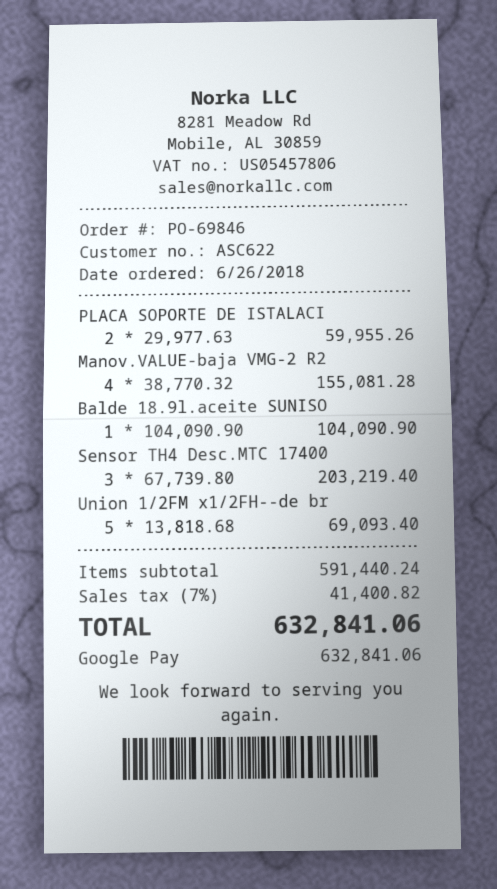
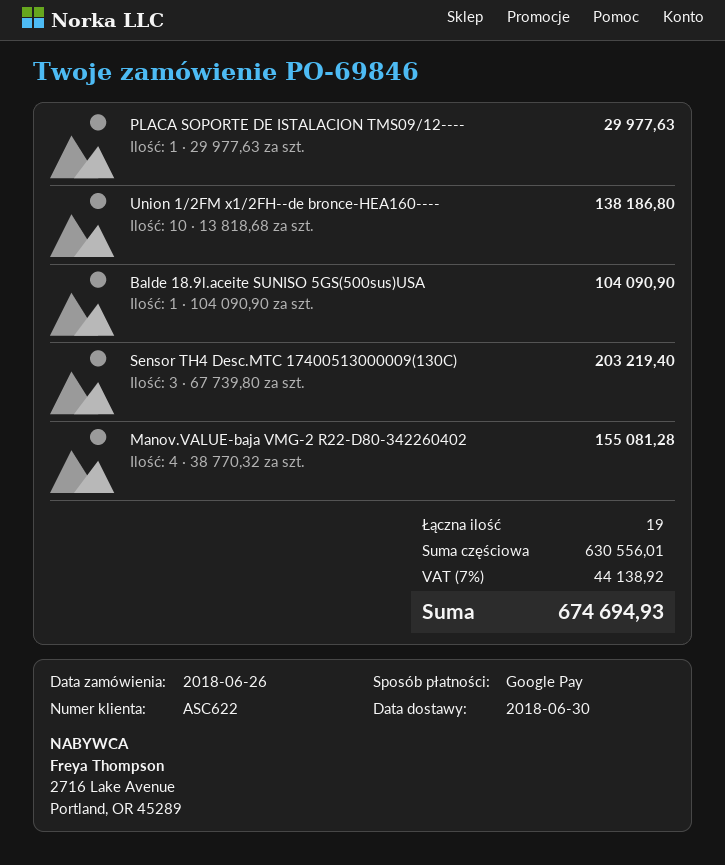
PLACA SOPORTE DE ISTALACI: 2 x 29977.63 = 59955.26 -> 1 x 29977.63 = 29977.63
Union 1/2FM x1/2FH--de br: 5 x 13818.68 = 69093.40 -> 10 x 13818.68 = 138186.80
subtotal: 591440.24 -> 630556.01
tax: 7% = 41400.82 -> 7% = 44138.92
total: 632841.06 -> 674694.93

